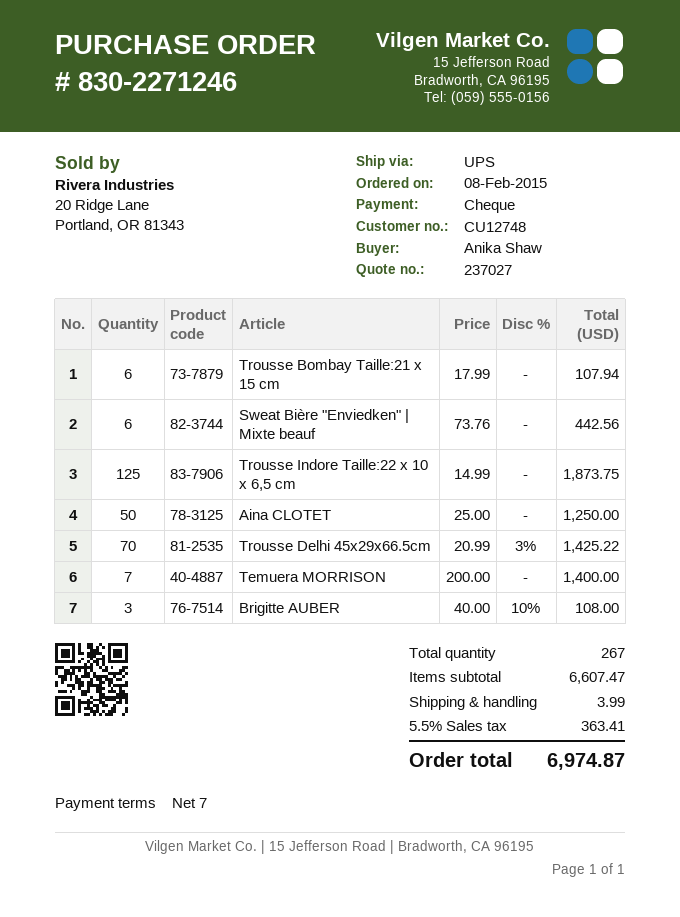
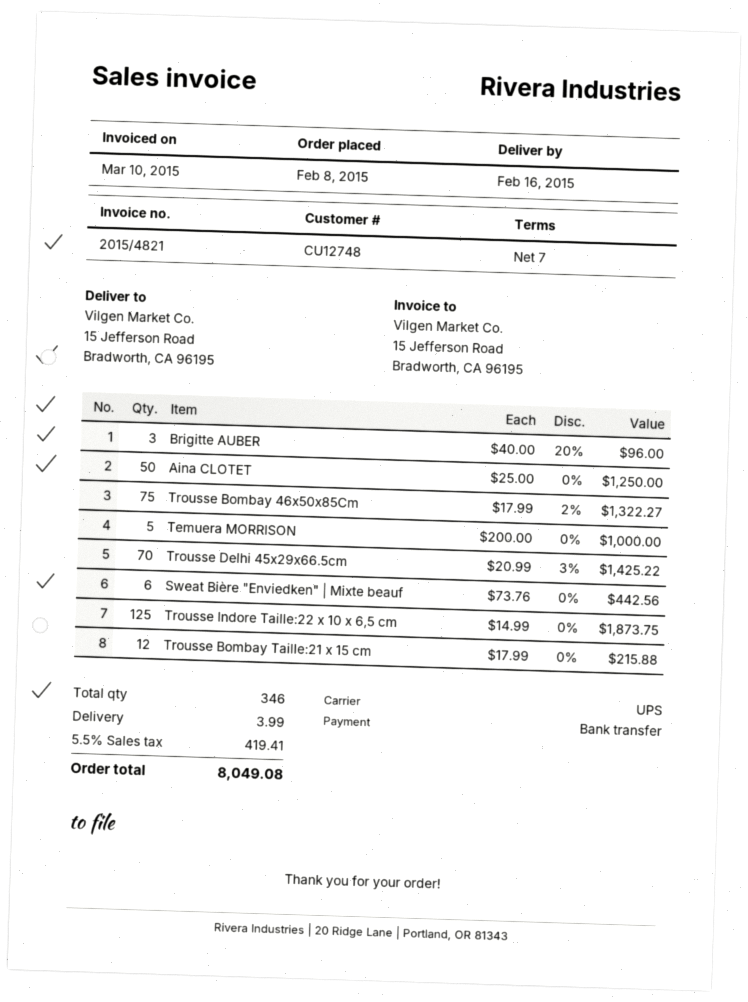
payment method: cheque -> bank transfer
Trousse Bombay Taille:21 x 15 cm: 6 x 17.99 = 107.94 -> 12 x 17.99 = 215.88
Temuera MORRISON: 7 x 200.00 = 1400.00 -> 5 x 200.00 = 1000.00
Brigitte AUBER: 3 x 40.00 - 10% = 108.00 -> 3 x 40.00 - 20% = 96.00
Trousse Bombay 46x50x85Cm: none -> 75 x 17.99 - 2% = 1322.27
total quantity: 267 -> 346
tax: 5.5% = 363.41 -> 5.5% = 419.41
total: 6974.87 -> 8049.08

